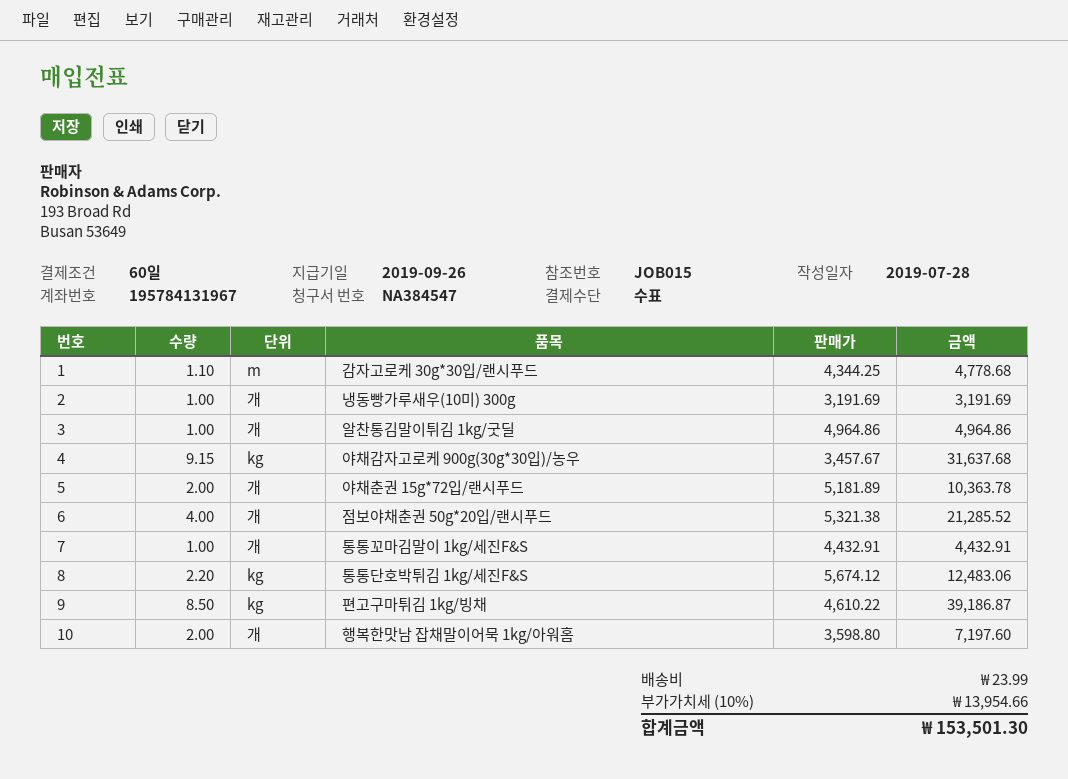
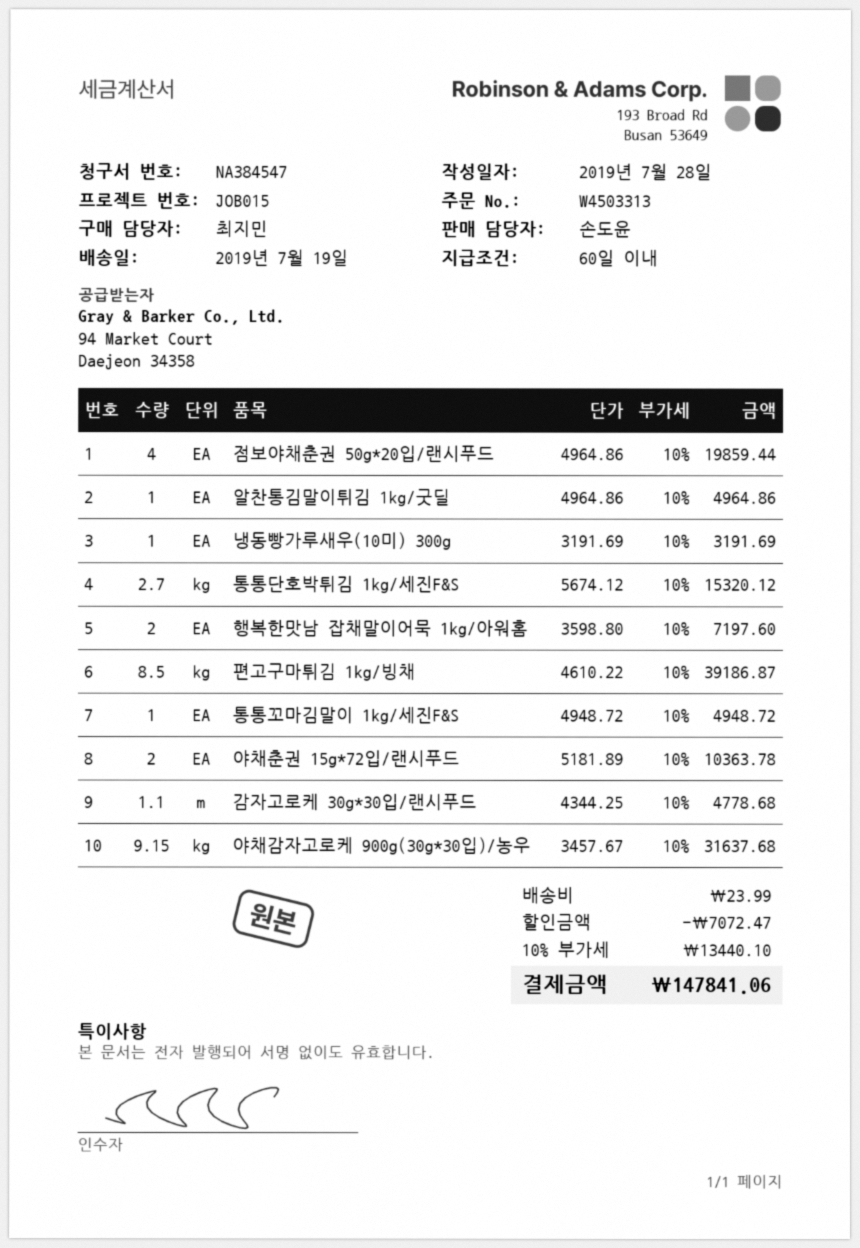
점보야채춘권 50g*20입/랜시푸드: 4 x 5321.38 = 21285.52 -> 4 x 4964.86 = 19859.44
통통꼬마김말이 1kg/세진F&S: 1 x 4432.91 = 4432.91 -> 1 x 4948.72 = 4948.72
통통단호박튀김 1kg/세진F&S: 2.2 x 5674.12 = 12483.06 -> 2.7 x 5674.12 = 15320.12
discount: none -> 7072.47
tax: 10% = 13954.66 -> 10% = 13440.10
total: 153501.30 -> 147841.06

